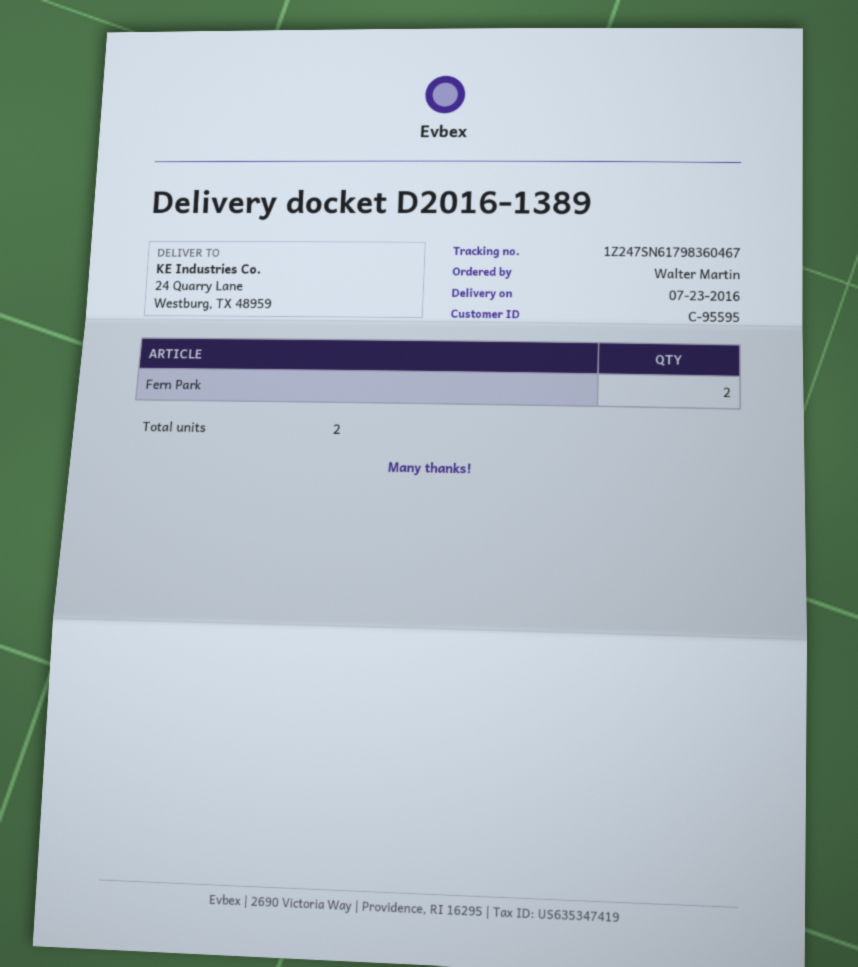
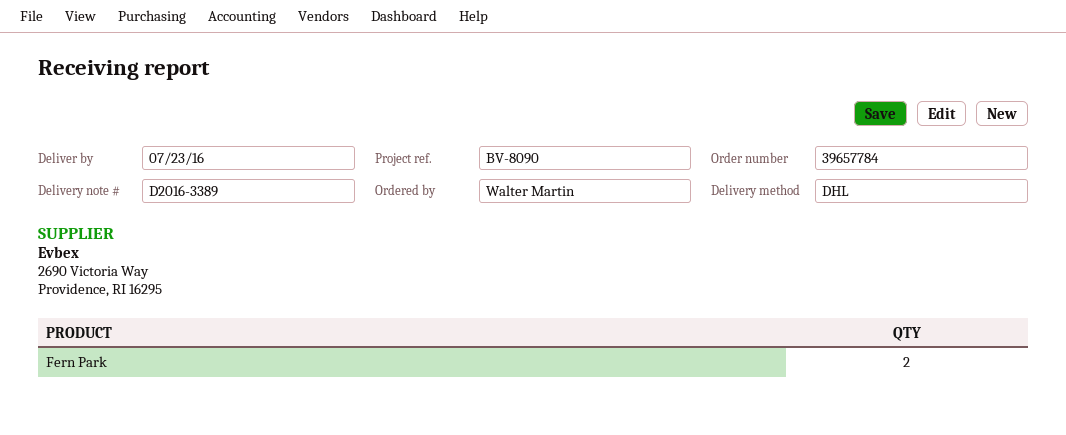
delivery note number: D2016-1389 -> D2016-3389

